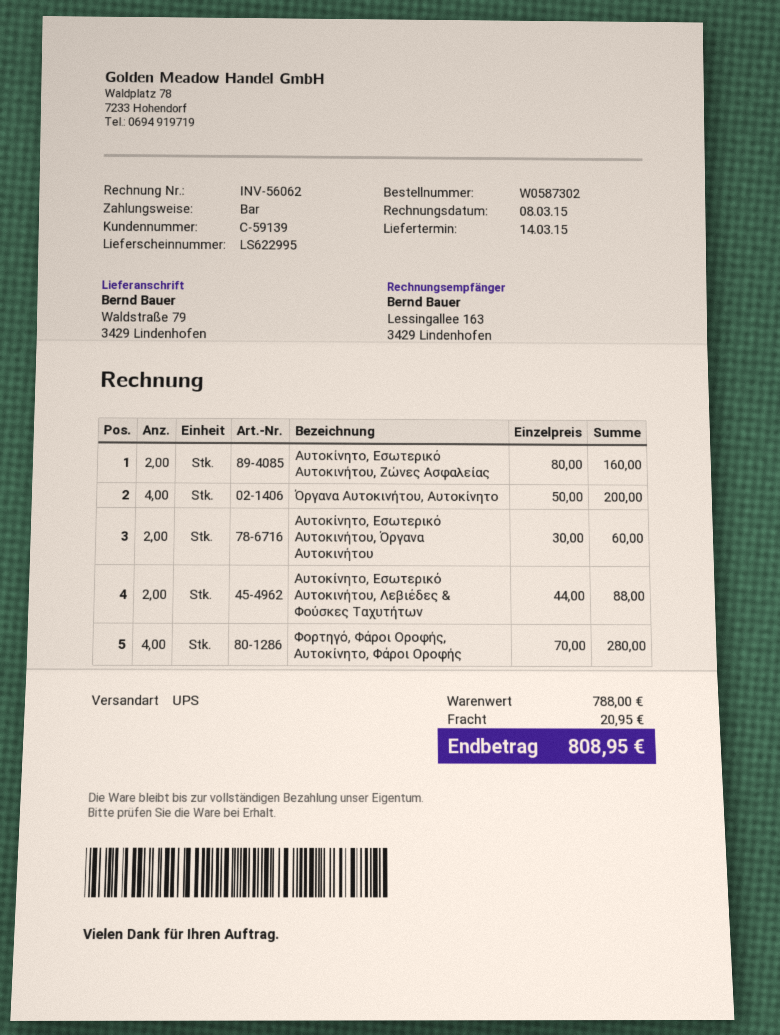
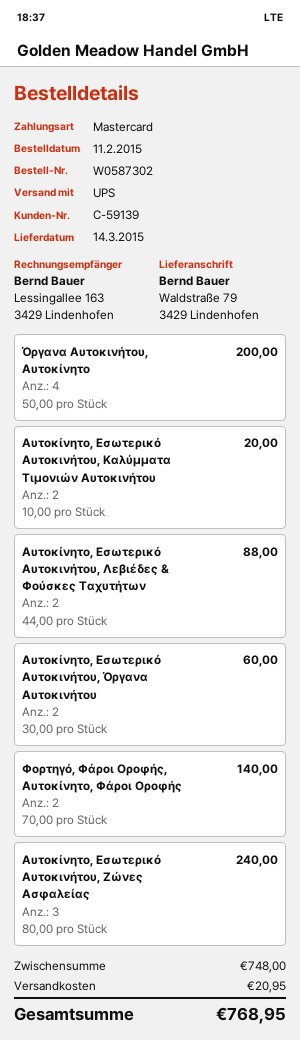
payment method: cash -> Mastercard
Αυτοκίνητο, Εσωτερικό Αυτοκινήτου, Ζώνες Ασφαλείας: 2 x 80.00 = 160.00 -> 3 x 80.00 = 240.00
Φορτηγό, Φάροι Οροφής, Αυτοκίνητο, Φάροι Οροφής: 4 x 70.00 = 280.00 -> 2 x 70.00 = 140.00
Αυτοκίνητο, Εσωτερικό Αυτοκινήτου, Καλύμματα Τιμονιών Αυτοκινήτου: none -> 2 x 10.00 = 20.00
subtotal: 788.00 -> 748.00
total: 808.95 -> 768.95

